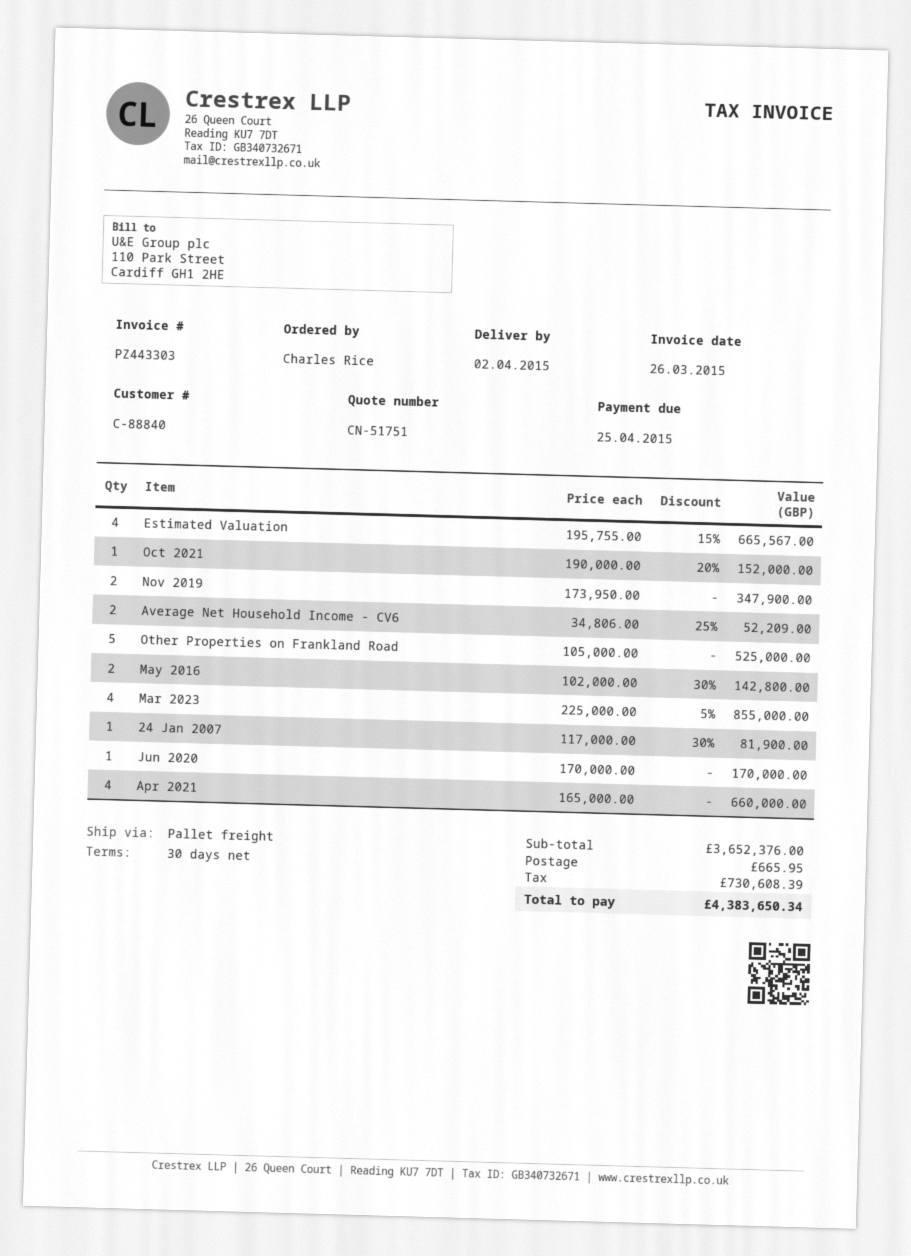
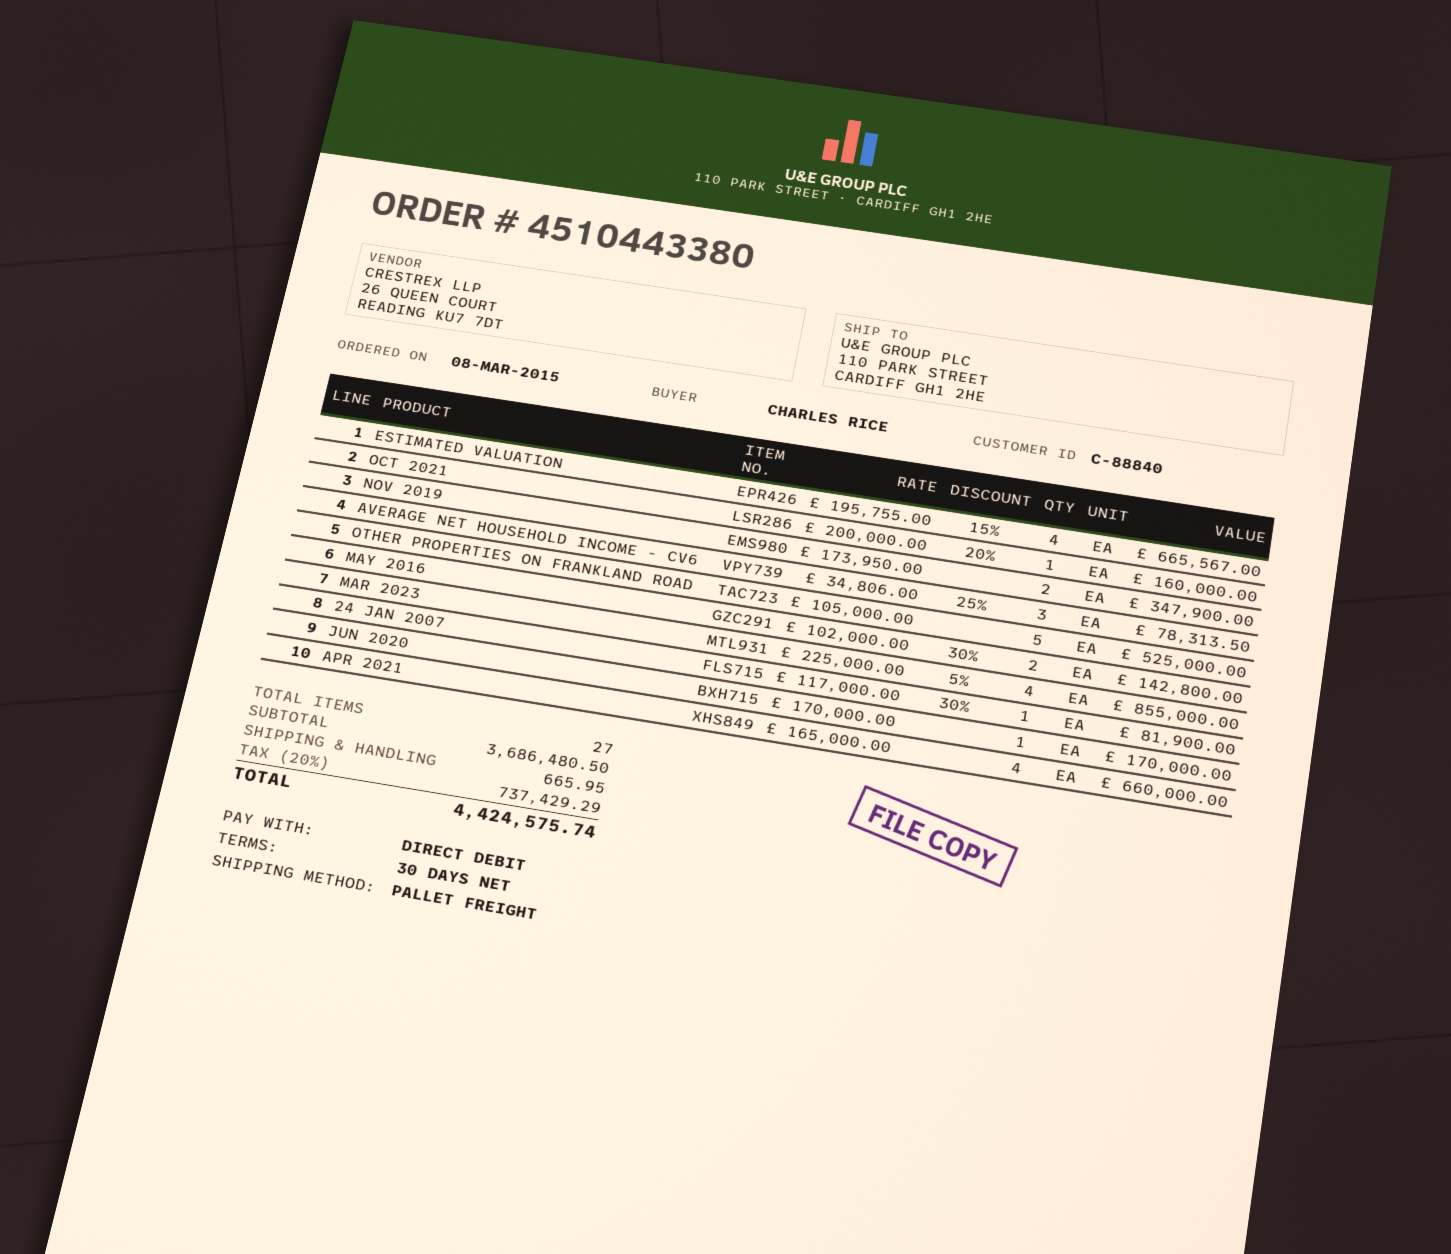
Oct 2021: 1 x 190000.00 - 20% = 152000.00 -> 1 x 200000.00 - 20% = 160000.00
Average Net Household Income - CV6: 2 x 34806.00 - 25% = 52209.00 -> 3 x 34806.00 - 25% = 78313.50
subtotal: 3652376.00 -> 3686480.50
tax: 730608.39 -> 737429.29
total: 4383650.34 -> 4424575.74

